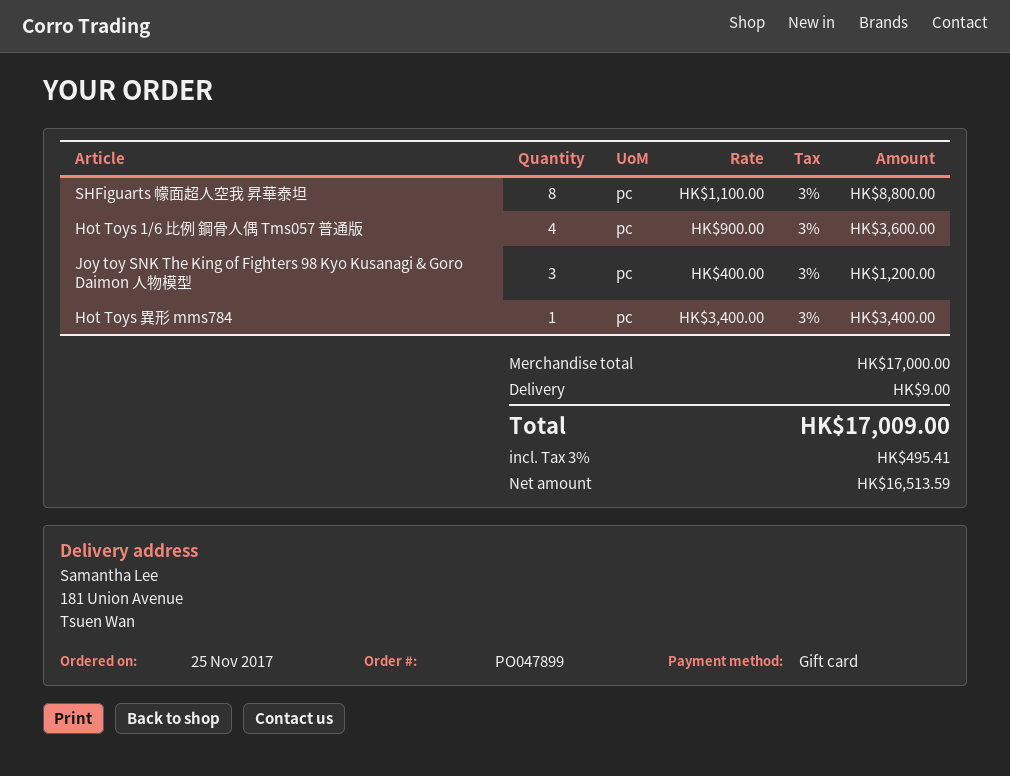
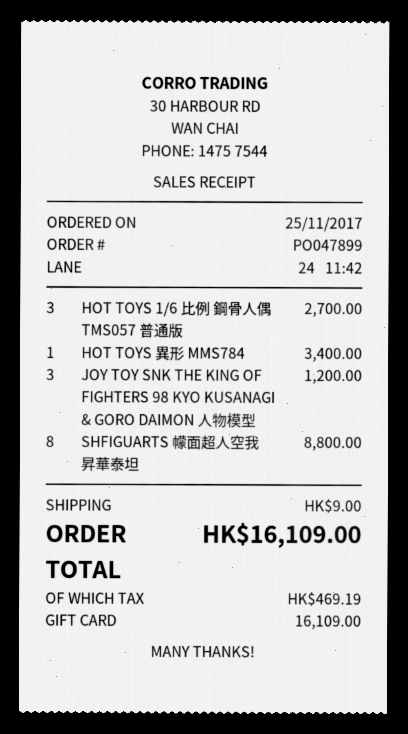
Hot Toys 1/6 比例 鋼骨人偶 Tms057 普通版: 4 for 3600.00 -> 3 for 2700.00
tax: 495.41 -> 469.19
total: 17009.00 -> 16109.00

